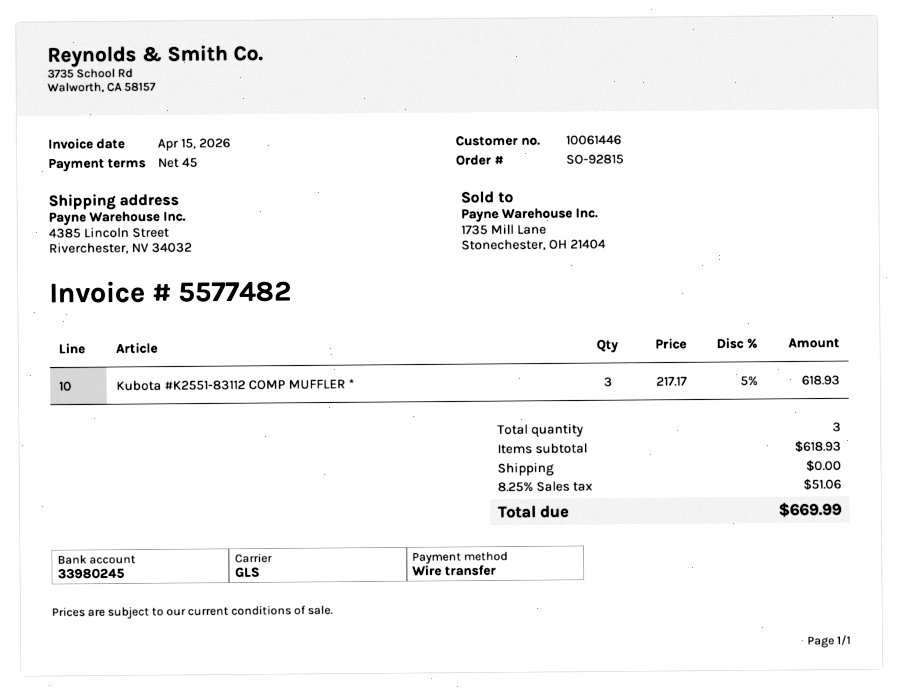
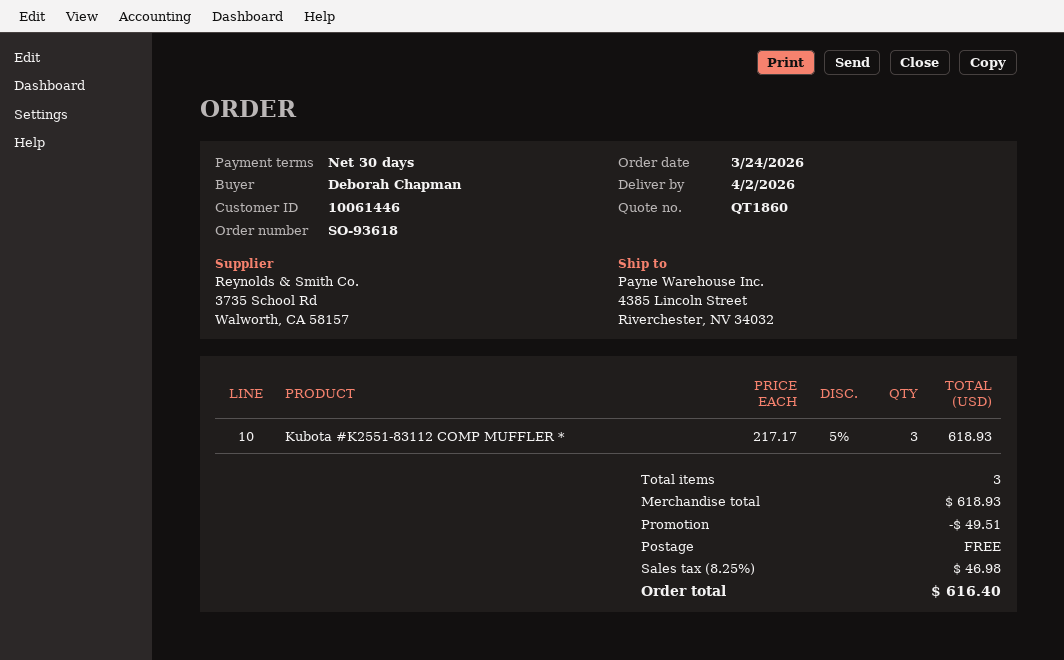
order number: SO-92815 -> SO-93618
payment terms: 45 days -> 30 days
discount: none -> 49.51
tax: 8.25% = 51.06 -> 8.25% = 46.98
total: 669.99 -> 616.40

